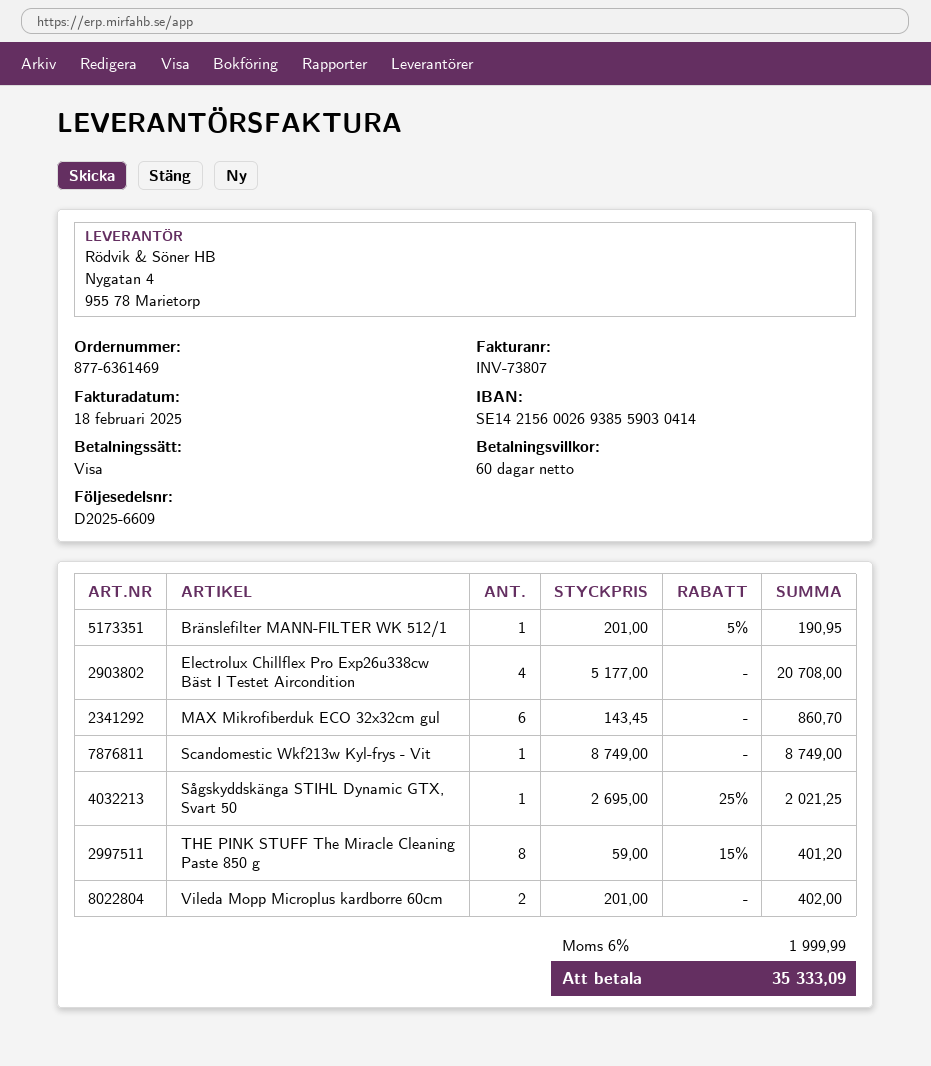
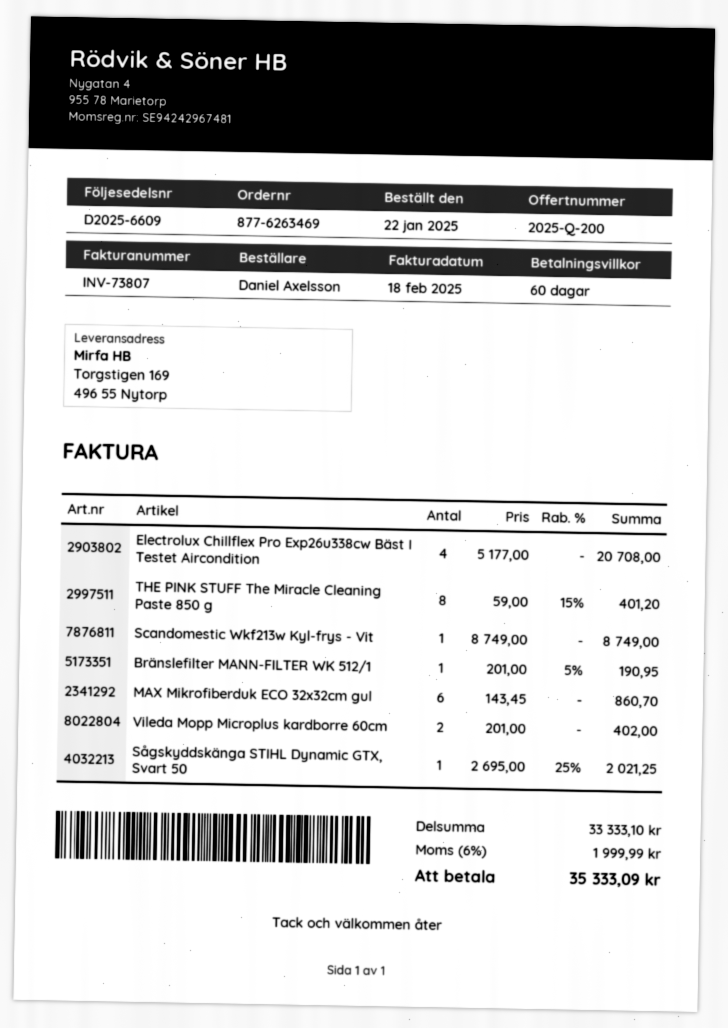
order number: 877-6361469 -> 877-6263469

